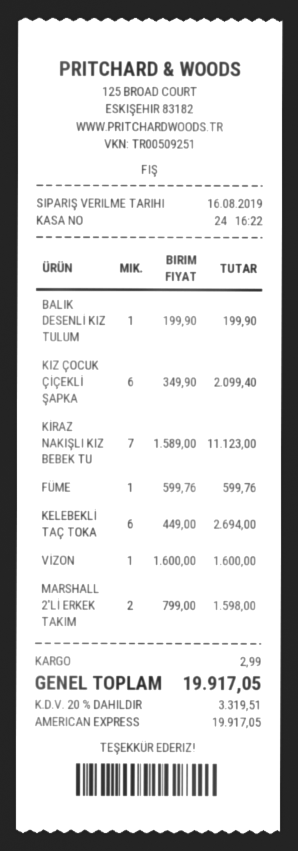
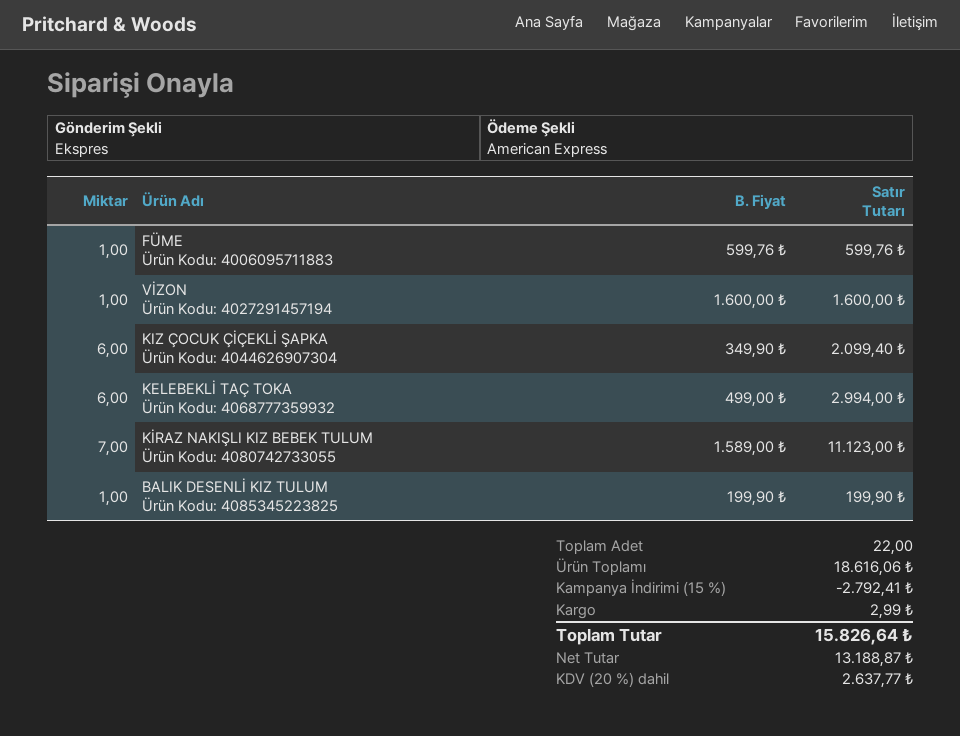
KELEBEKLİ TAÇ TOKA: 6 x 449.00 = 2694.00 -> 6 x 499.00 = 2994.00
MARSHALL 2'Lİ ERKEK TAKIM: 2 x 799.00 = 1598.00 -> none
discount: none -> 15% = 2792.41
tax: 20% = 3319.51 -> 20% = 2637.77
total: 19917.05 -> 15826.64

